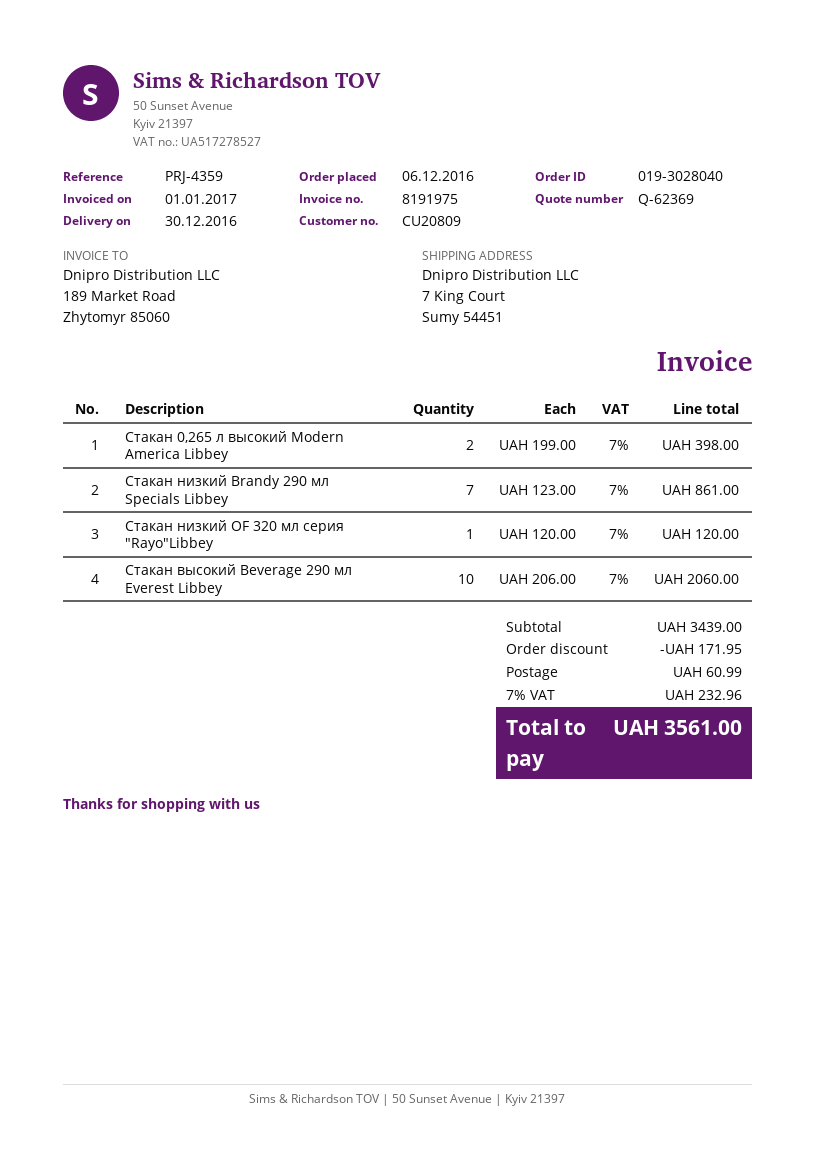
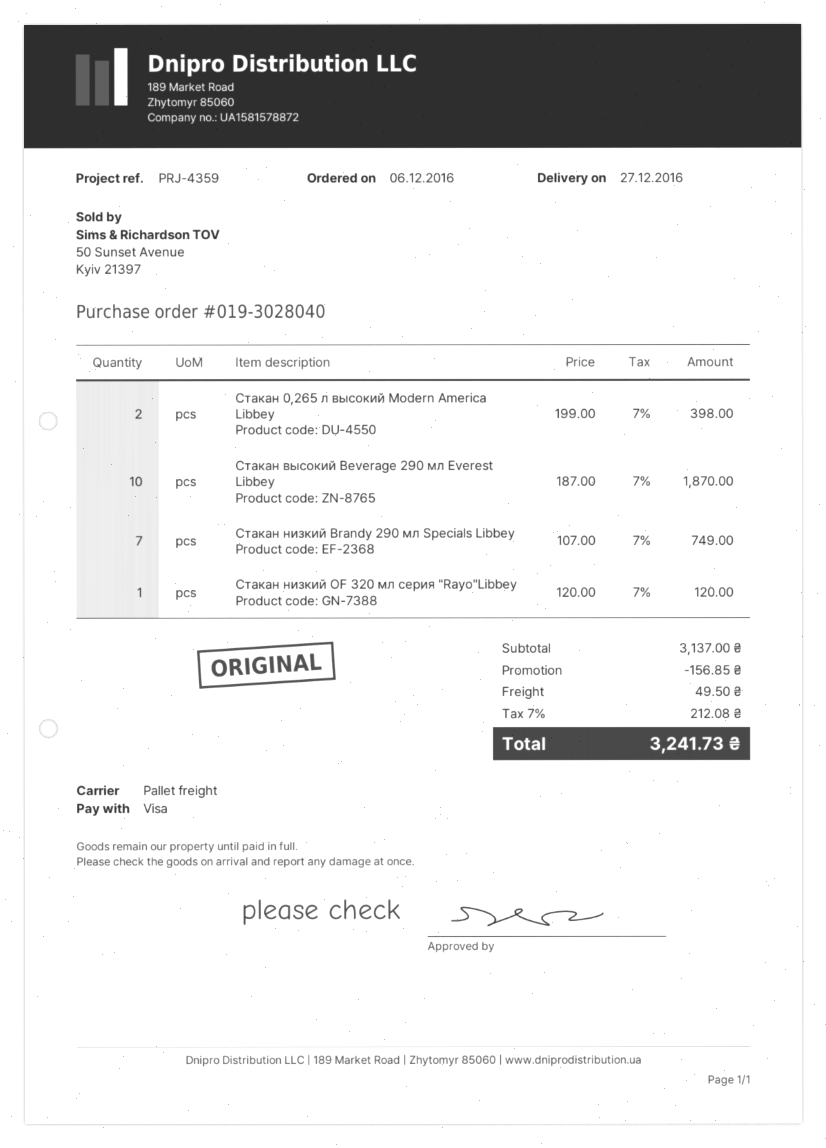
delivery date: 2016-12-30 -> 2016-12-27
Стакан низкий Brandy 290 мл Specials Libbey: 7 x 123.00 = 861.00 -> 7 x 107.00 = 749.00
Стакан высокий Beverage 290 мл Everest Libbey: 10 x 206.00 = 2060.00 -> 10 x 187.00 = 1870.00
subtotal: 3439.00 -> 3137.00
discount: 171.95 -> 156.85
shipping: 60.99 -> 49.50
tax: 7% = 232.96 -> 7% = 212.08
total: 3561.00 -> 3241.73

